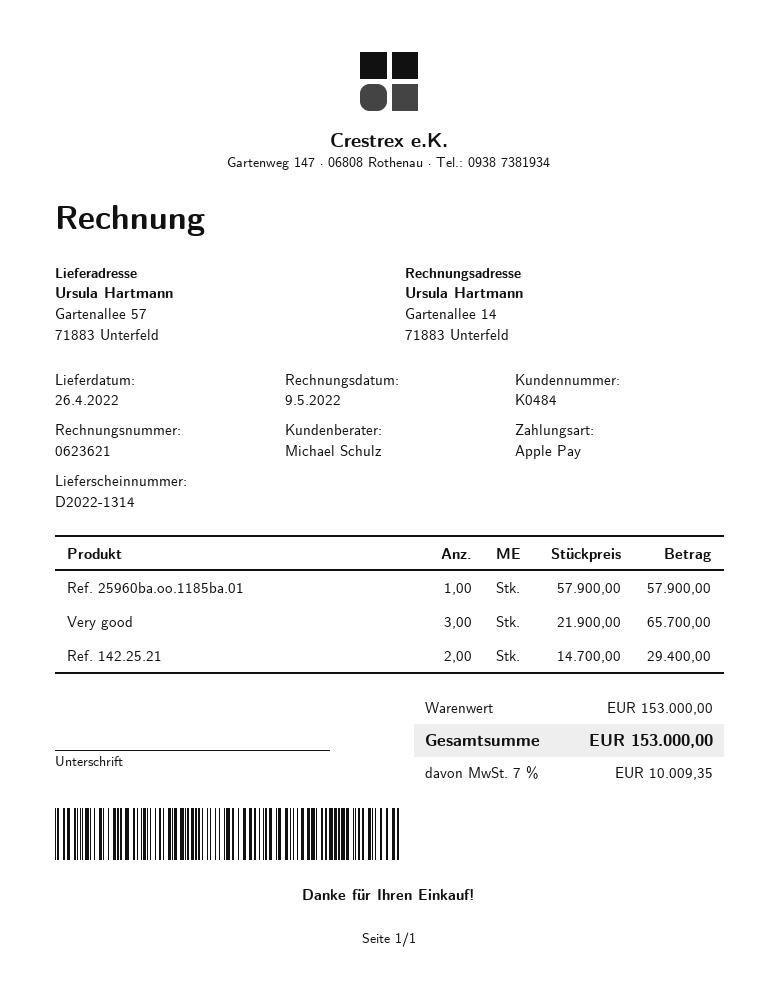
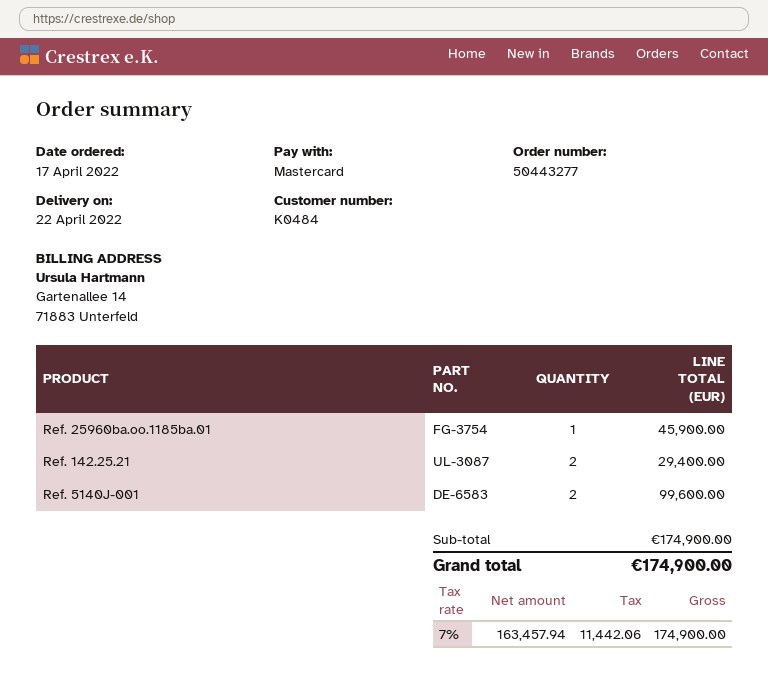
delivery date: 2022-04-26 -> 2022-04-22
payment method: Apple Pay -> Mastercard
Ref. 25960ba.oo.1185ba.01: 1 for 57900.00 -> 1 for 45900.00
Very good: 3 for 65700.00 -> none
Ref. 5140J-001: none -> 2 for 99600.00
subtotal: 153000.00 -> 174900.00
tax: 7% = 10009.35 -> 7% = 11442.06
total: 153000.00 -> 174900.00

